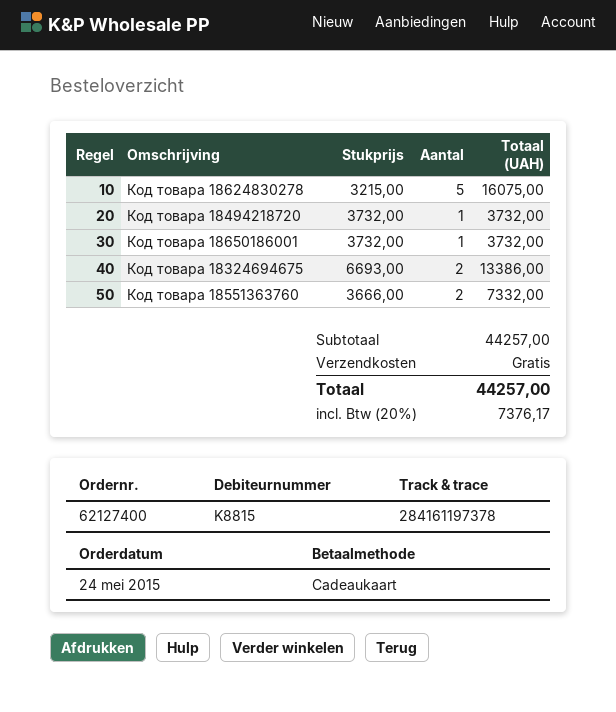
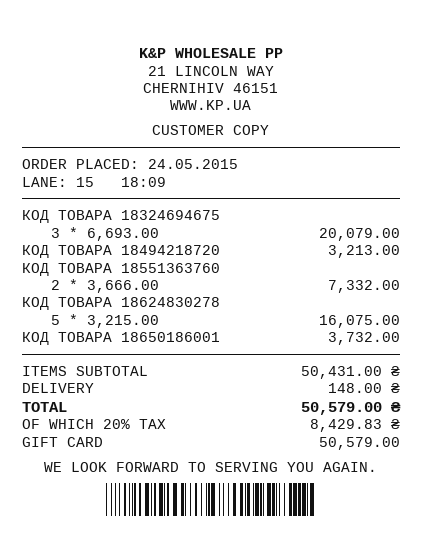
Код товара 18494218720: 1 x 3732.00 = 3732.00 -> 1 x 3213.00 = 3213.00
Код товара 18324694675: 2 x 6693.00 = 13386.00 -> 3 x 6693.00 = 20079.00
subtotal: 44257.00 -> 50431.00
shipping: 0.00 -> 148.00
tax: 20% = 7376.17 -> 20% = 8429.83
total: 44257.00 -> 50579.00

